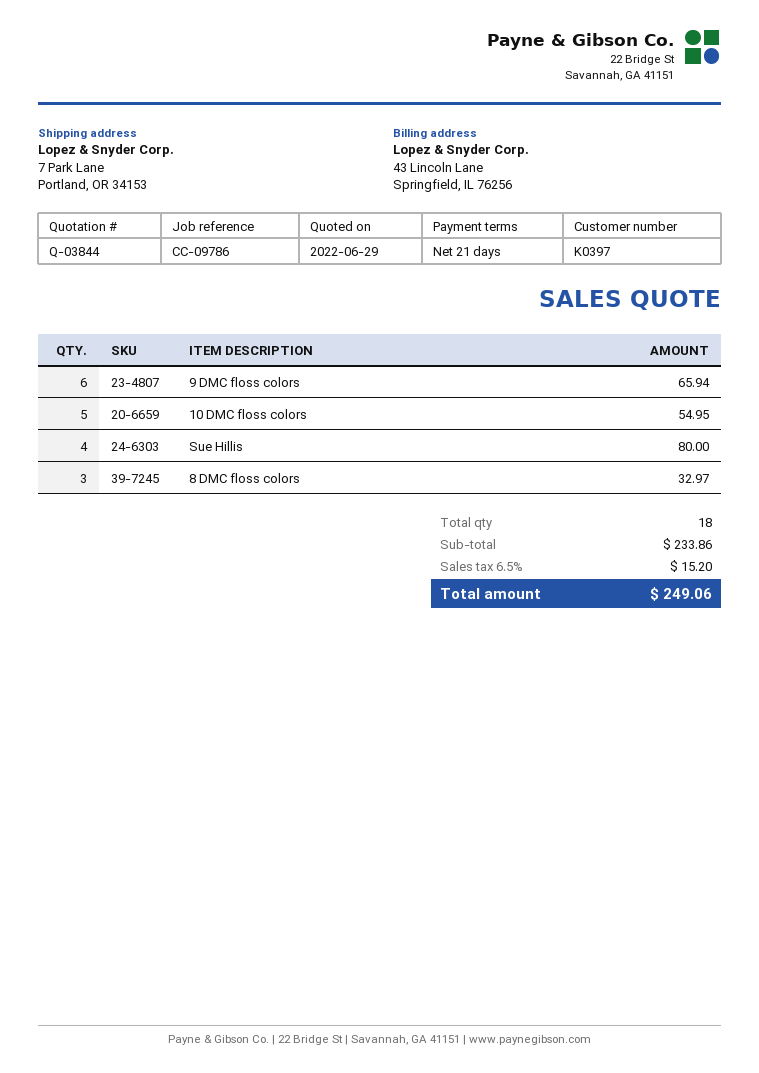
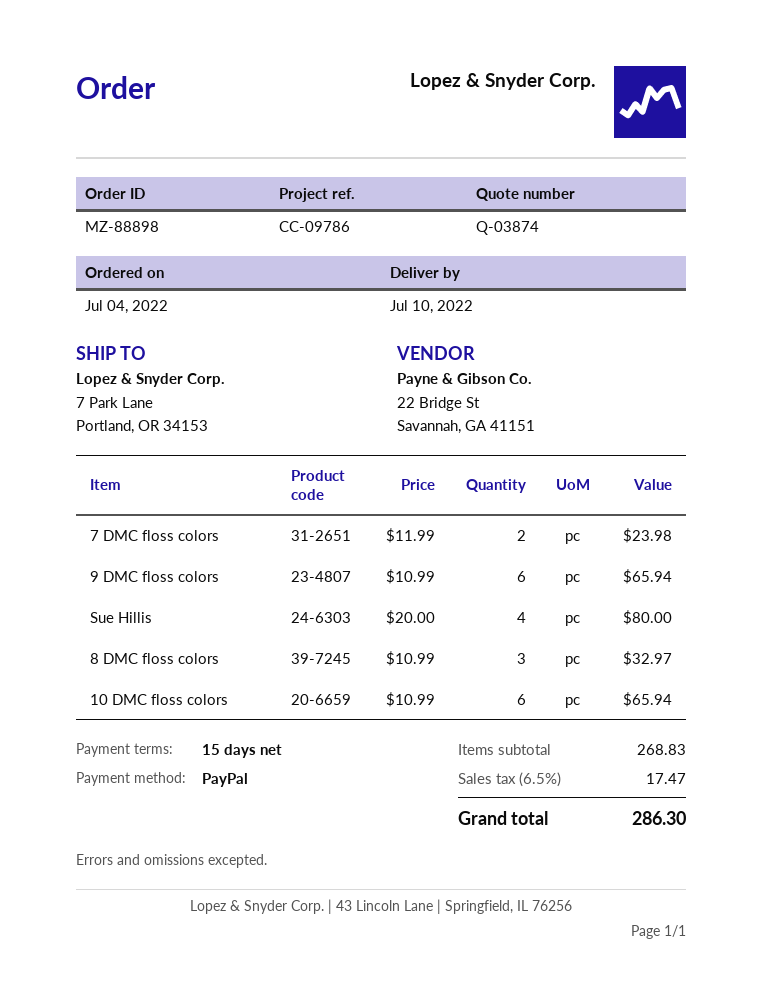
quote number: Q-03844 -> Q-03874
payment terms: 21 days -> 15 days
10 DMC floss colors: 5 for 54.95 -> 6 for 65.94
7 DMC floss colors: none -> 2 for 23.98
subtotal: 233.86 -> 268.83
tax: 6.5% = 15.20 -> 6.5% = 17.47
total: 249.06 -> 286.30

